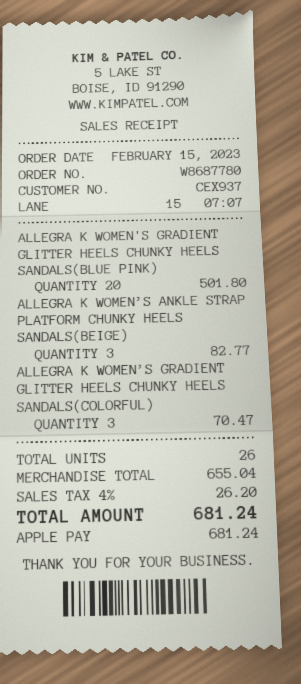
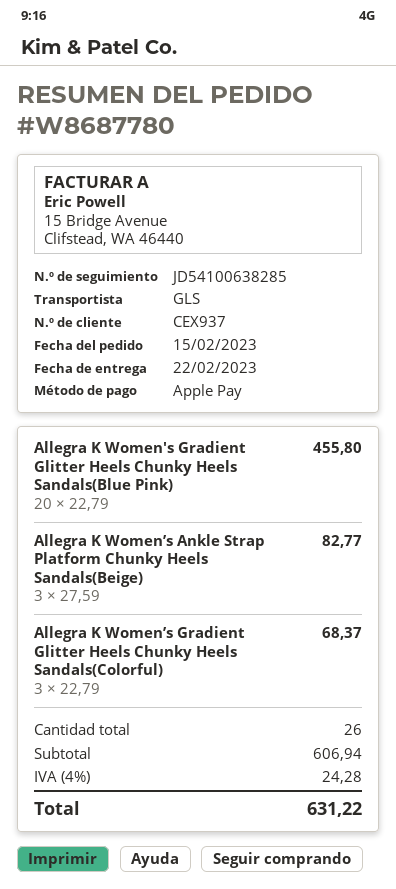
ALLEGRA K WOMEN'S GRADIENT GLITTER HEELS CHUNKY HEELS SANDALS(BLUE PINK): 20 for 501.80 -> 20 for 455.80
ALLEGRA K WOMEN’S GRADIENT GLITTER HEELS CHUNKY HEELS SANDALS(COLORFUL): 3 for 70.47 -> 3 for 68.37
subtotal: 655.04 -> 606.94
tax: 4% = 26.20 -> 4% = 24.28
total: 681.24 -> 631.22

